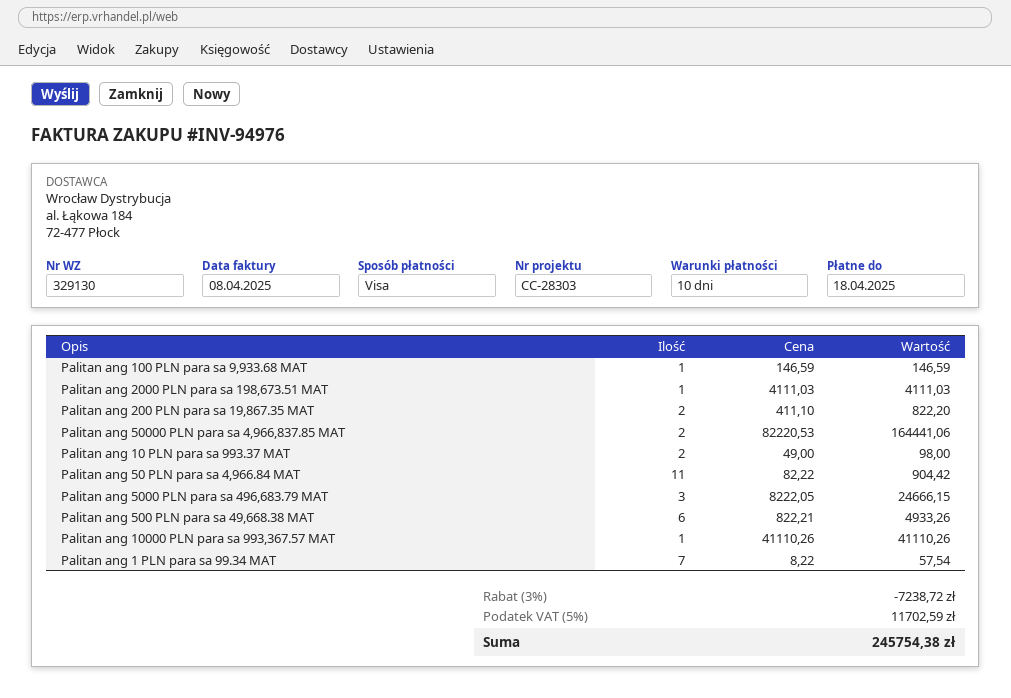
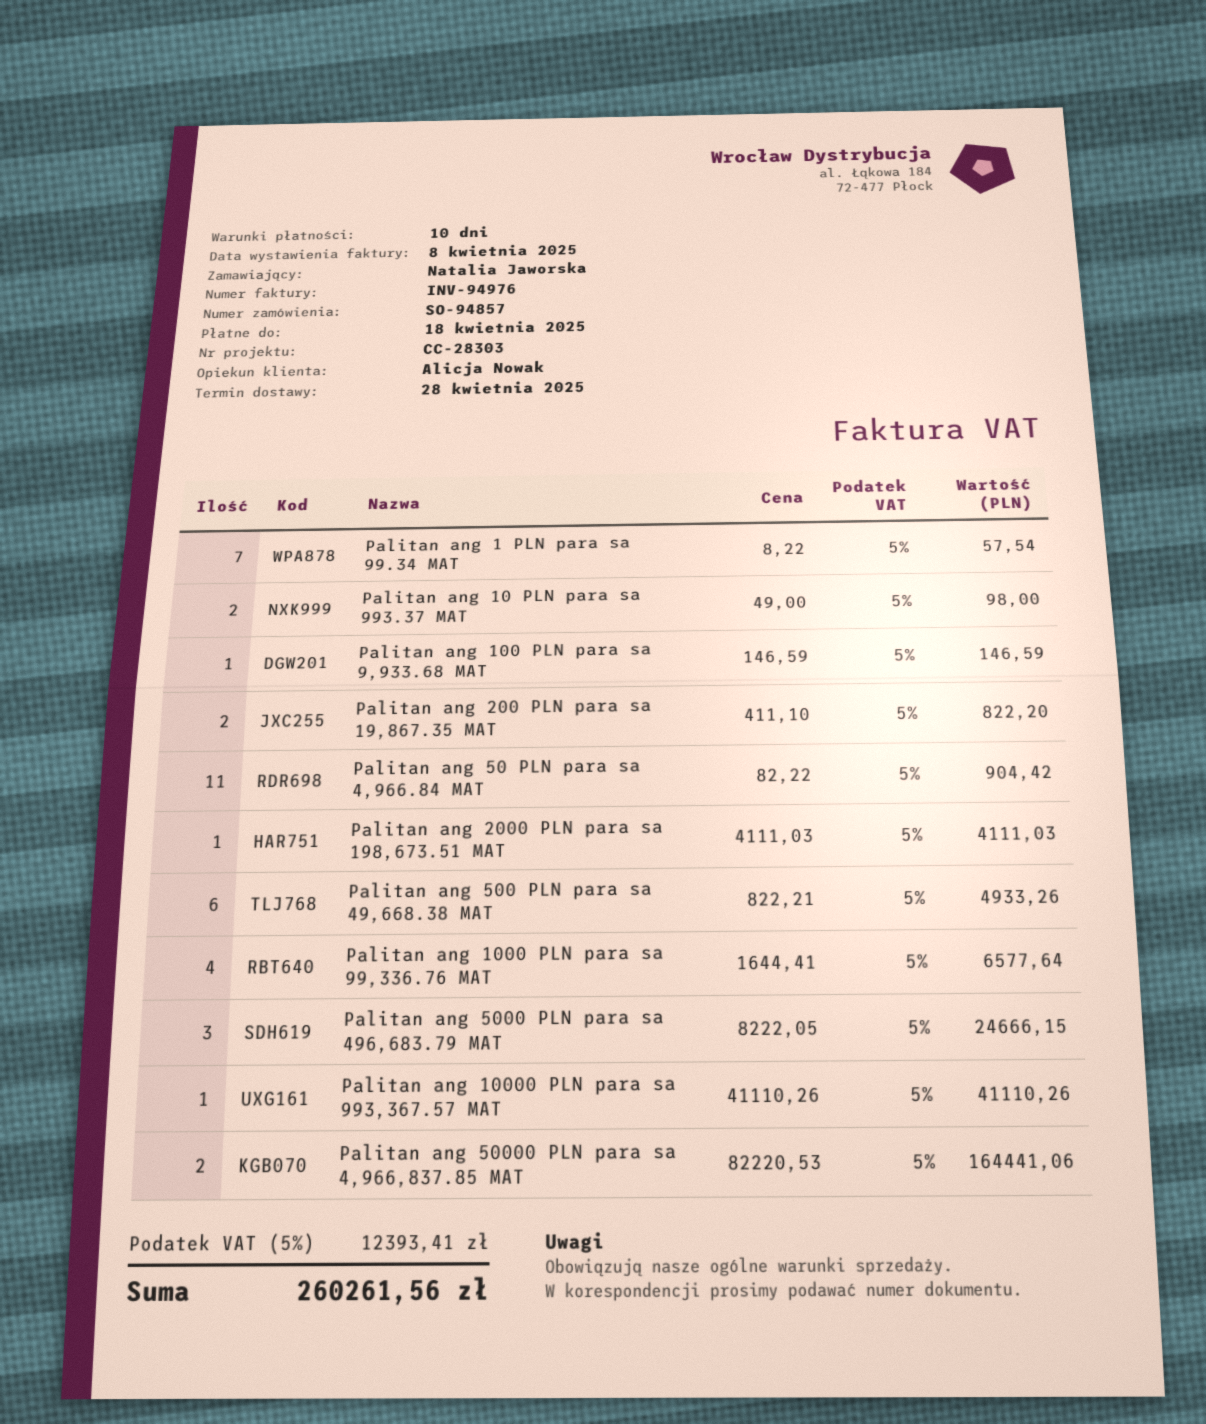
Palitan ang 1000 PLN para sa 99,336.76 MAT: none -> 4 x 1644.41 = 6577.64
discount: 3% = 7238.72 -> none
tax: 5% = 11702.59 -> 5% = 12393.41
total: 245754.38 -> 260261.56

